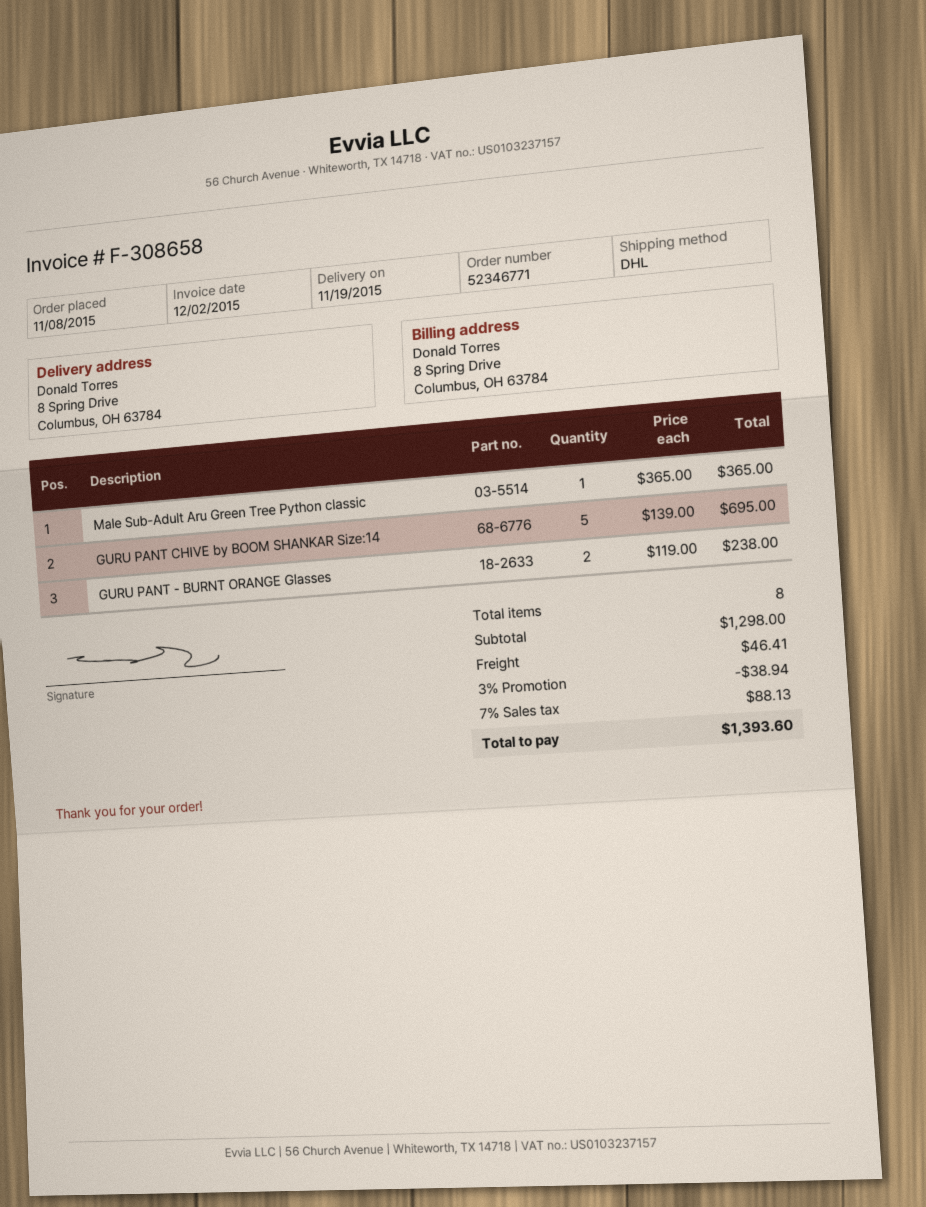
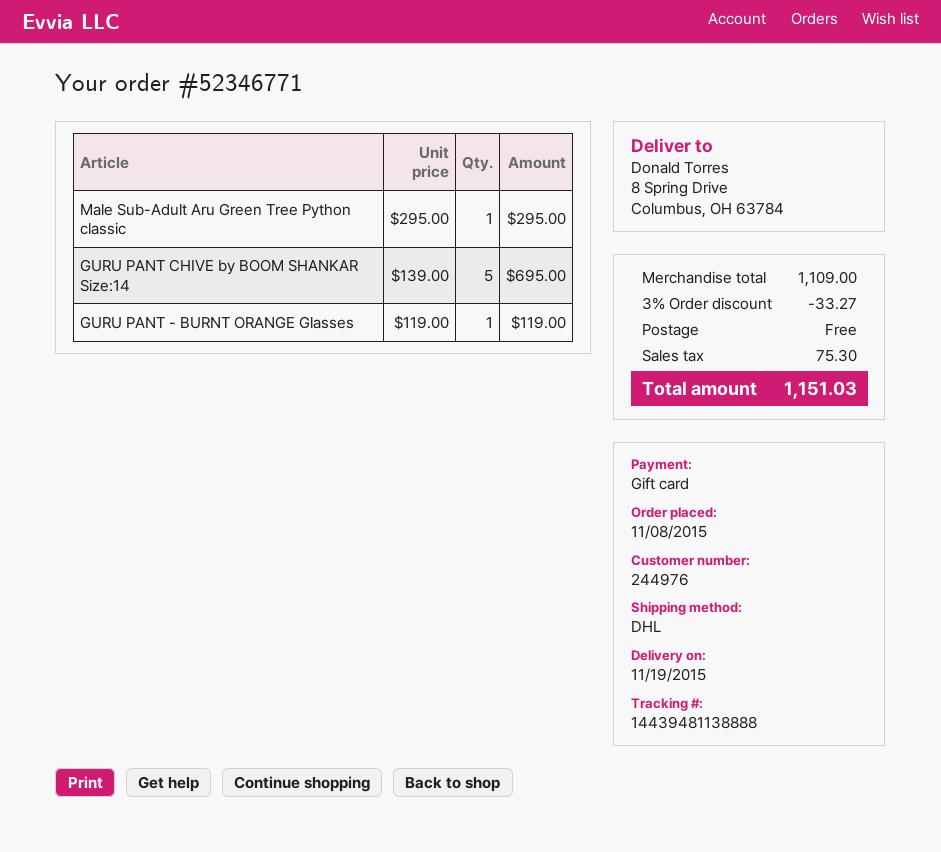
Male Sub-Adult Aru Green Tree Python classic: 1 x 365.00 = 365.00 -> 1 x 295.00 = 295.00
GURU PANT - BURNT ORANGE Glasses: 2 x 119.00 = 238.00 -> 1 x 119.00 = 119.00
subtotal: 1298.00 -> 1109.00
discount: 3% = 38.94 -> 3% = 33.27
shipping: 46.41 -> 0.00
tax: 88.13 -> 75.30
total: 1393.60 -> 1151.03

